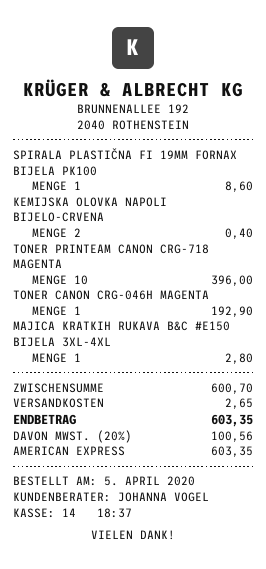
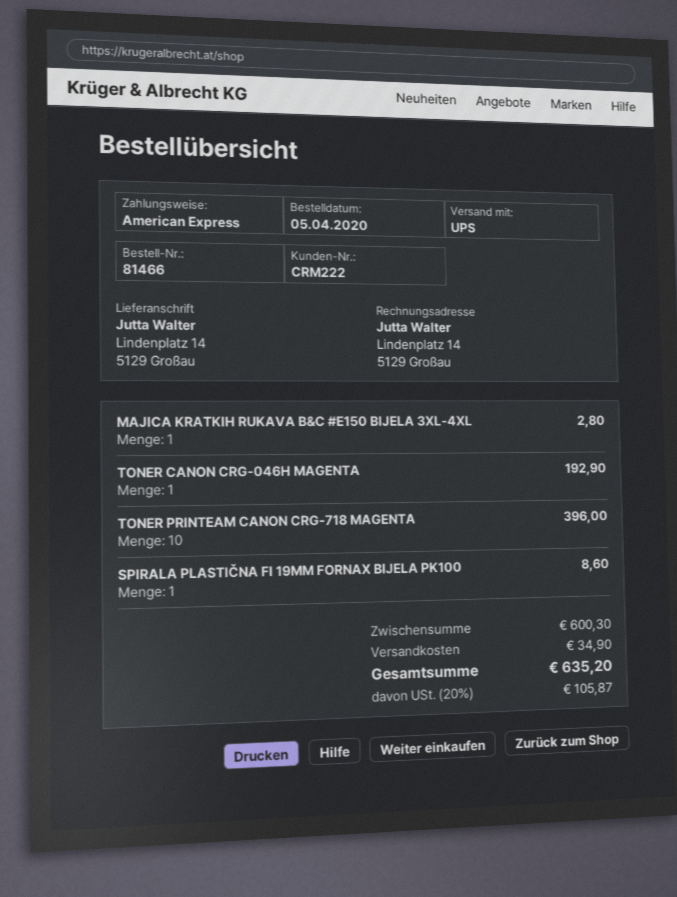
KEMIJSKA OLOVKA NAPOLI BIJELO-CRVENA: 2 for 0.40 -> none
subtotal: 600.70 -> 600.30
shipping: 2.65 -> 34.90
tax: 20% = 100.56 -> 20% = 105.87
total: 603.35 -> 635.20

